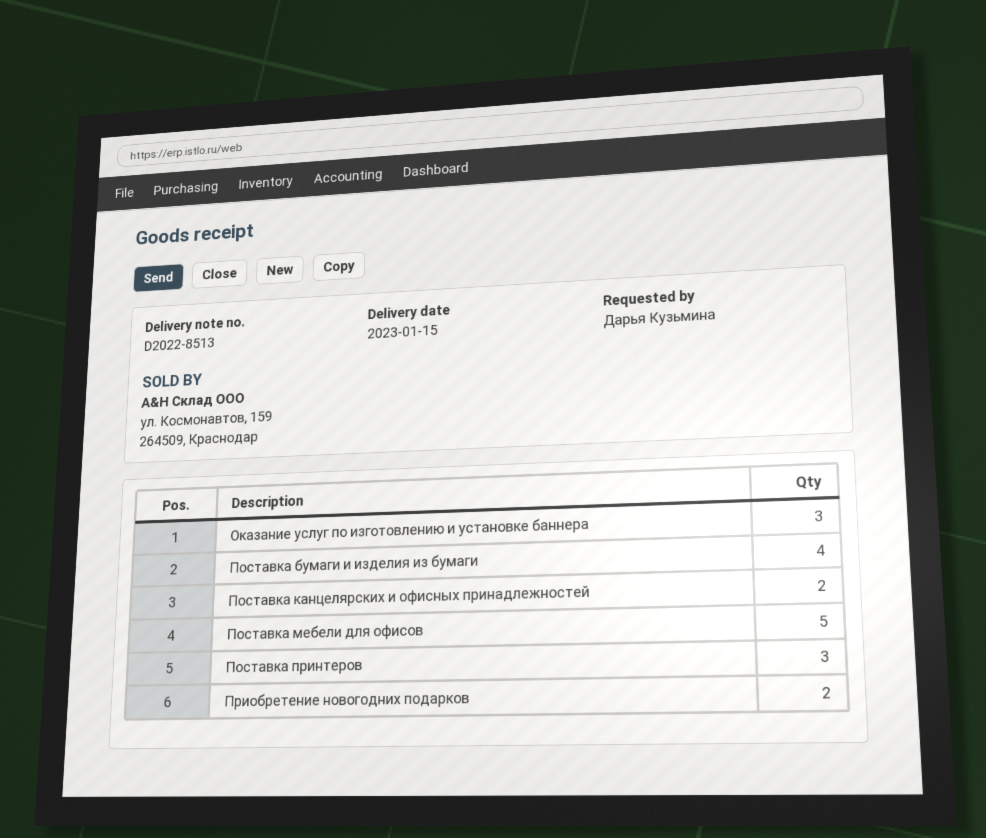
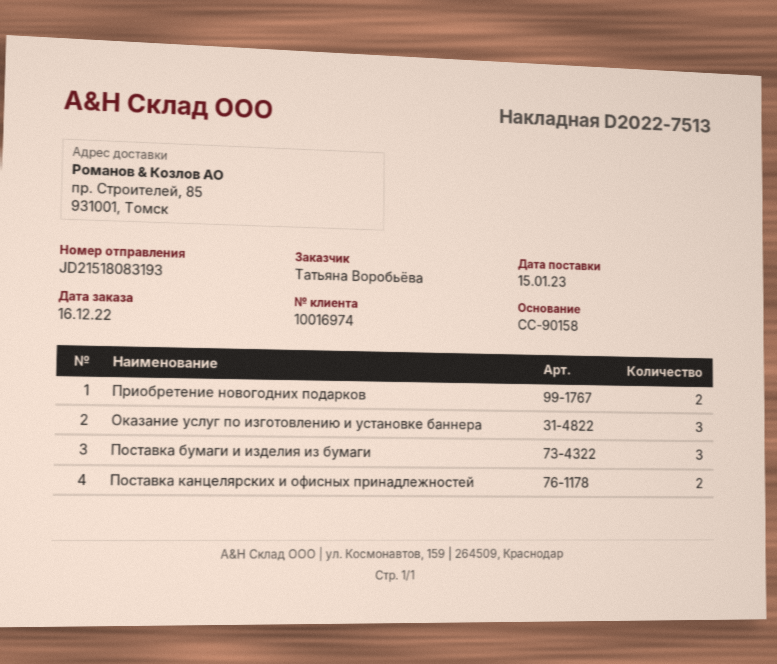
delivery note number: D2022-8513 -> D2022-7513
ordered by: Дарья Кузьмина -> Татьяна Воробьёва
Поставка бумаги и изделия из бумаги: 4 -> 3
Поставка мебели для офисов: 5 -> none
Поставка принтеров: 3 -> none

